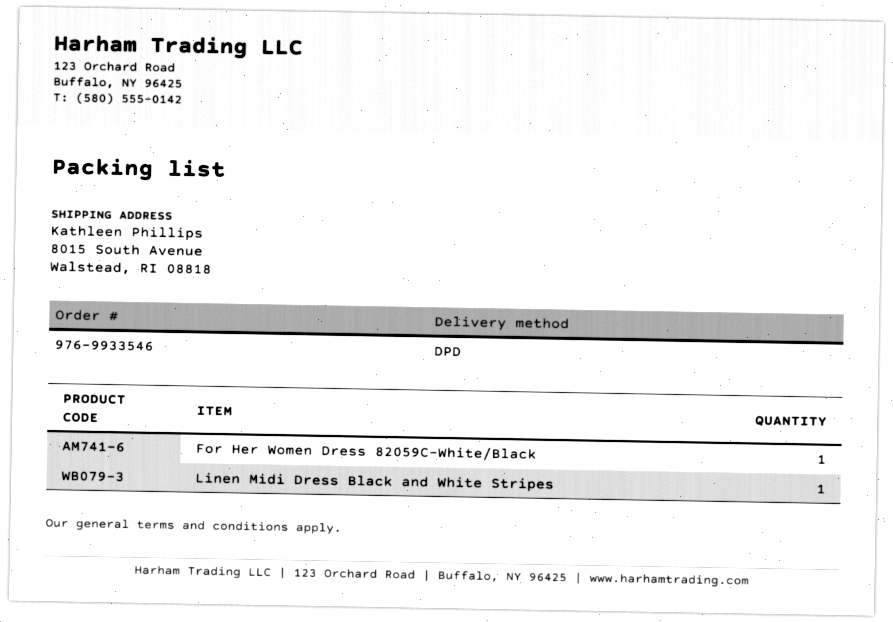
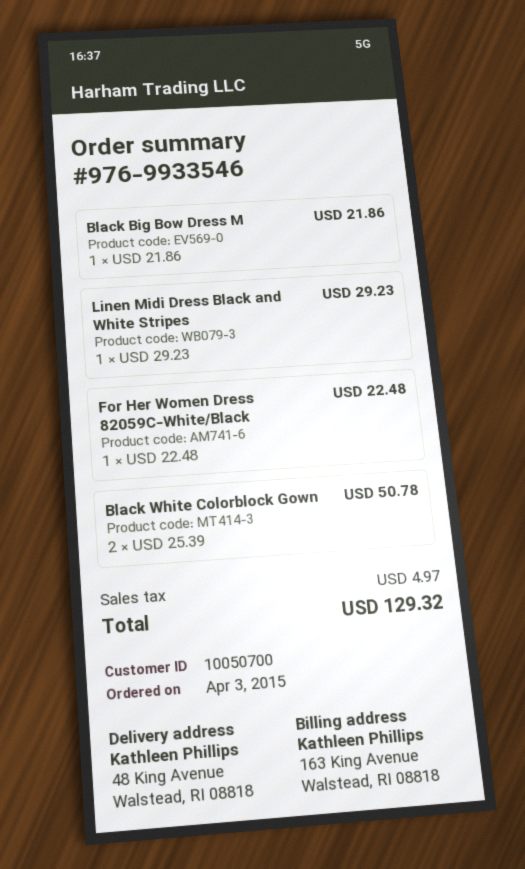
ship to: 8015 South Avenue, Walstead, RI 08818 -> 48 King Avenue, Walstead, RI 08818
Black Big Bow Dress M: none -> 1
Black White Colorblock Gown: none -> 2

